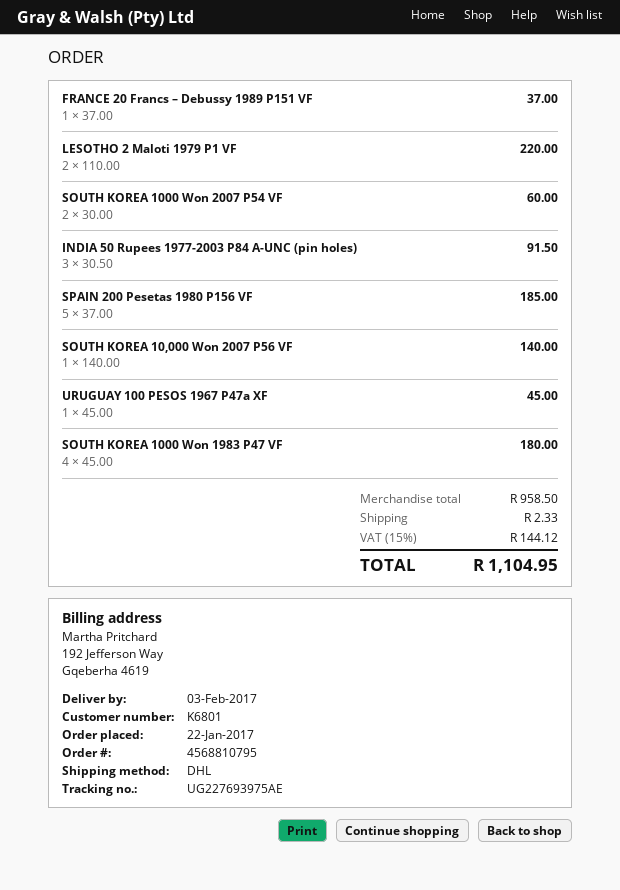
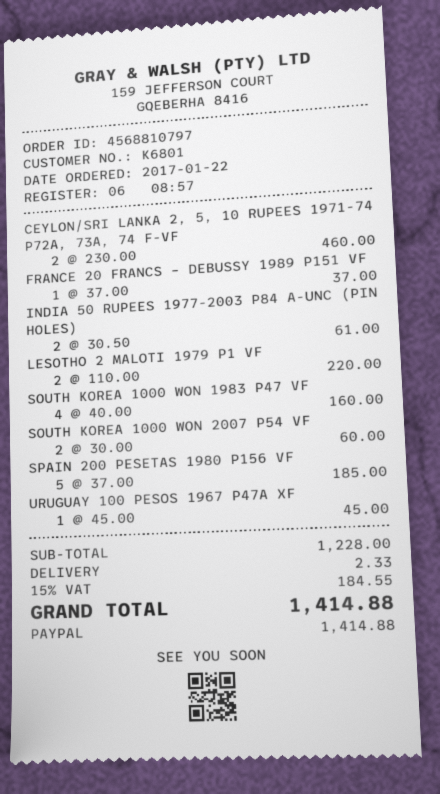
order number: 4568810795 -> 4568810797
INDIA 50 Rupees 1977-2003 P84 A-UNC (pin holes): 3 x 30.50 = 91.50 -> 2 x 30.50 = 61.00
SOUTH KOREA 10,000 Won 2007 P56 VF: 1 x 140.00 = 140.00 -> none
SOUTH KOREA 1000 Won 1983 P47 VF: 4 x 45.00 = 180.00 -> 4 x 40.00 = 160.00
CEYLON/SRI LANKA 2, 5, 10 RUPEES 1971-74 P72A, 73A, 74 F-VF: none -> 2 x 230.00 = 460.00
subtotal: 958.50 -> 1228.00
tax: 15% = 144.12 -> 15% = 184.55
total: 1104.95 -> 1414.88

